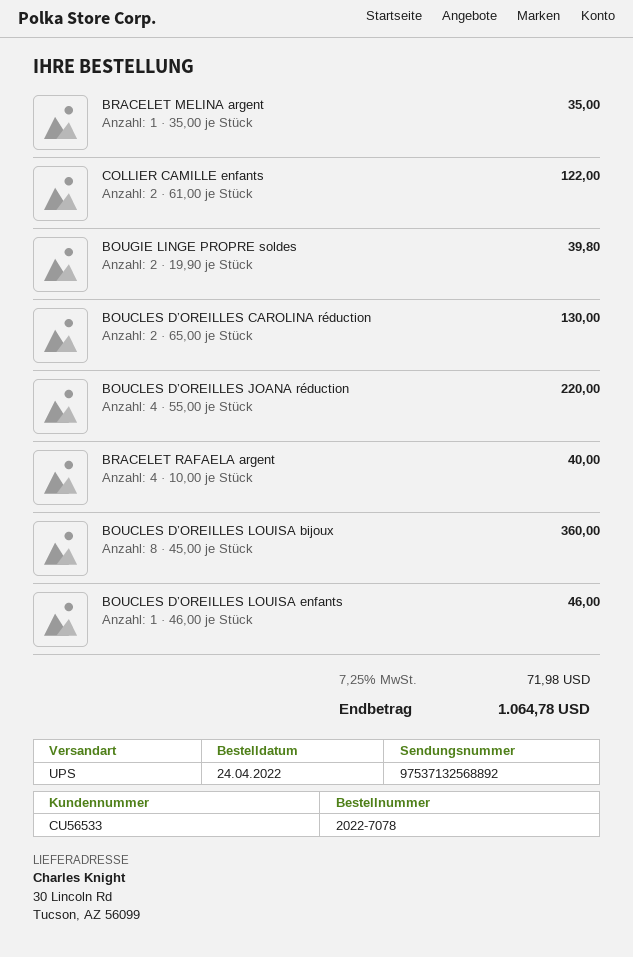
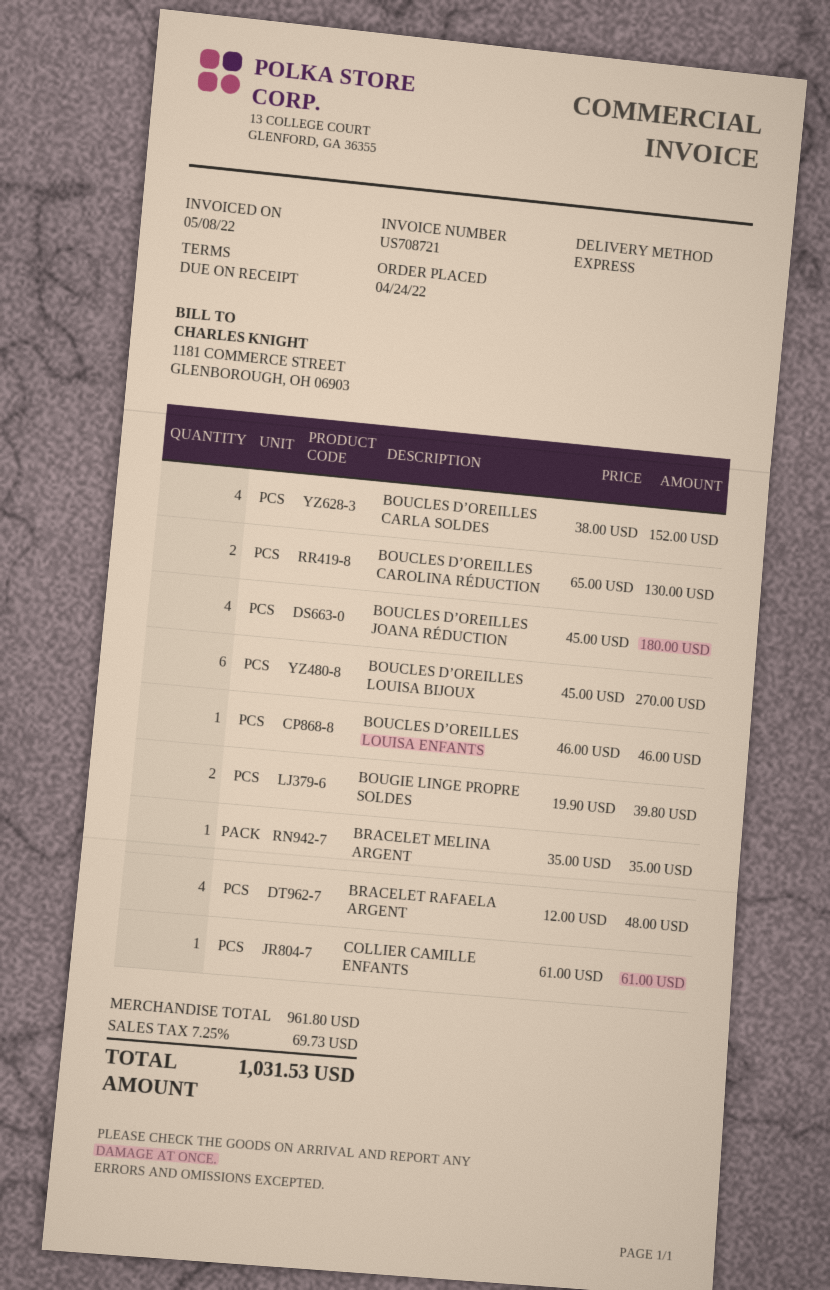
shipping method: UPS -> express
COLLIER CAMILLE enfants: 2 x 61.00 = 122.00 -> 1 x 61.00 = 61.00
BOUCLES D’OREILLES JOANA réduction: 4 x 55.00 = 220.00 -> 4 x 45.00 = 180.00
BRACELET RAFAELA argent: 4 x 10.00 = 40.00 -> 4 x 12.00 = 48.00
BOUCLES D’OREILLES LOUISA bijoux: 8 x 45.00 = 360.00 -> 6 x 45.00 = 270.00
BOUCLES D’OREILLES CARLA SOLDES: none -> 4 x 38.00 = 152.00
tax: 7.25% = 71.98 -> 7.25% = 69.73
total: 1064.78 -> 1031.53

